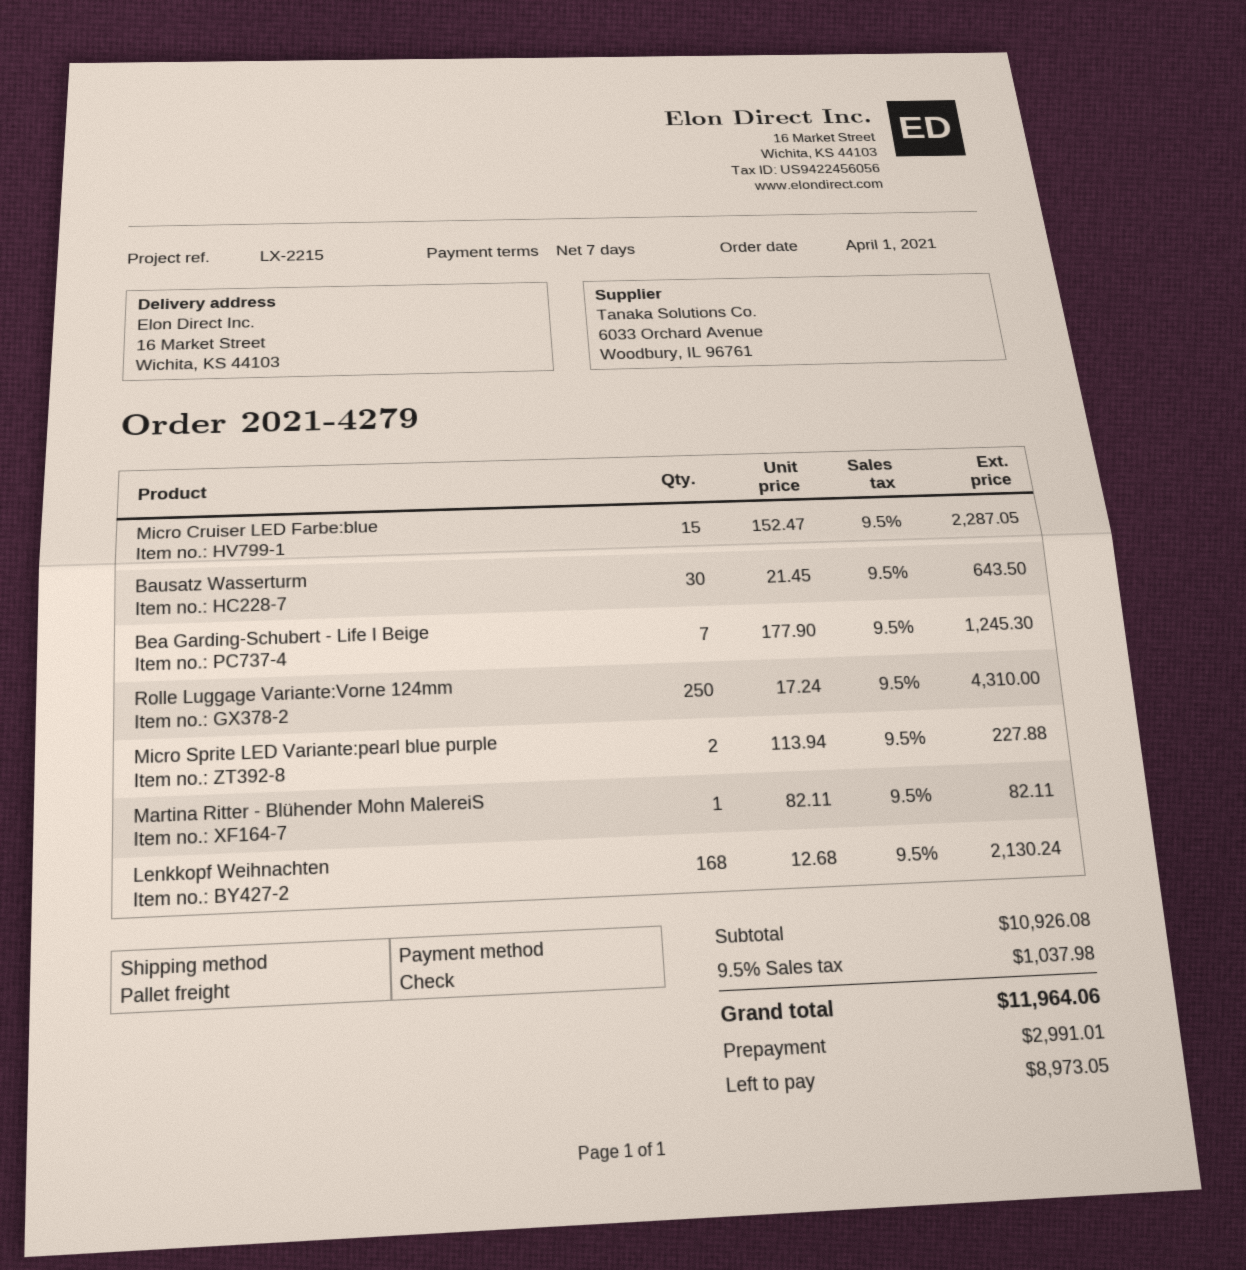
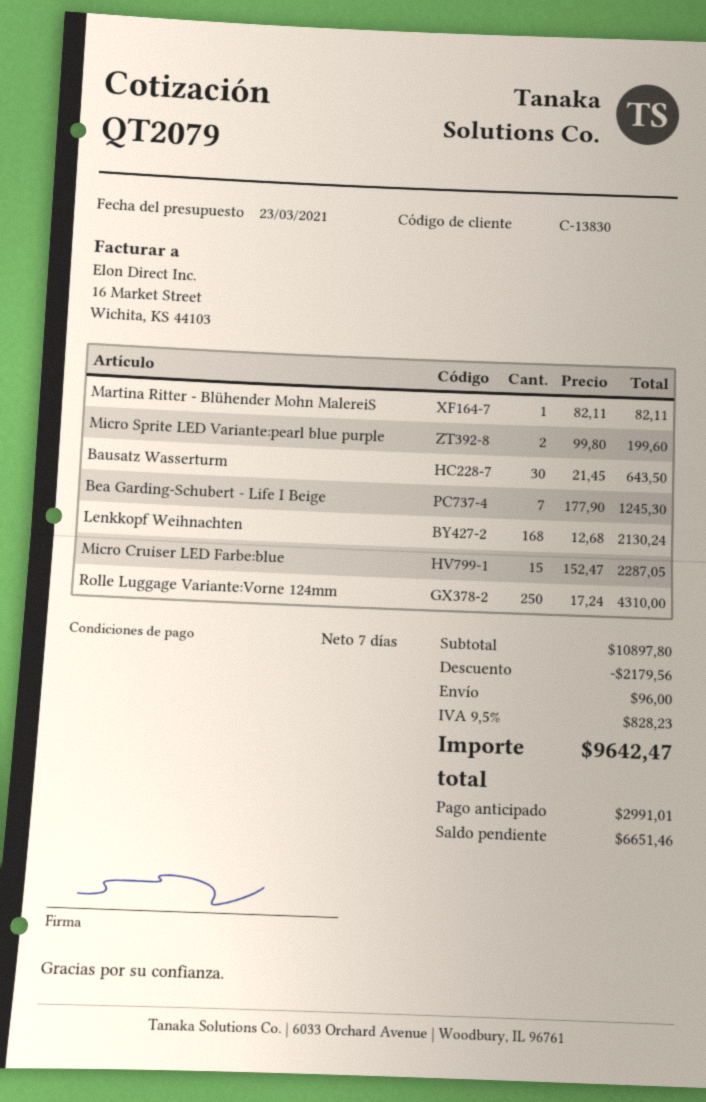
Micro Sprite LED Variante:pearl blue purple: 2 x 113.94 = 227.88 -> 2 x 99.80 = 199.60
subtotal: 10926.08 -> 10897.80
discount: none -> 2179.56
shipping: none -> 96.00
tax: 9.5% = 1037.98 -> 9.5% = 828.23
total: 11964.06 -> 9642.47
balance: 8973.05 -> 6651.46

